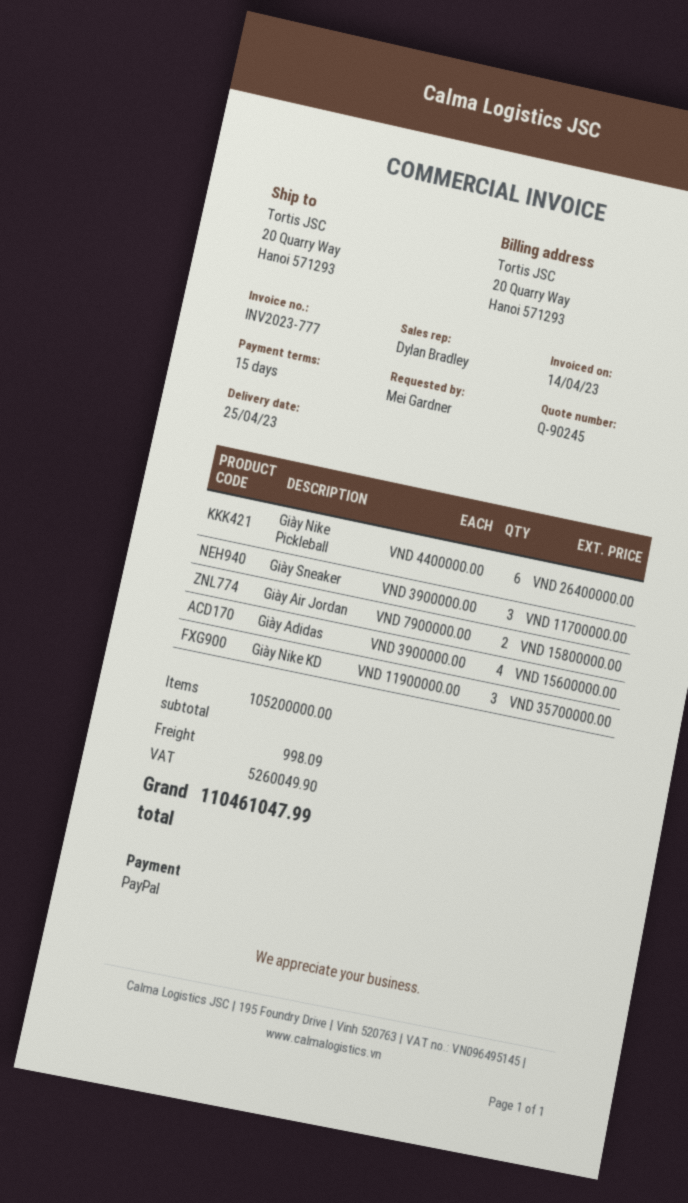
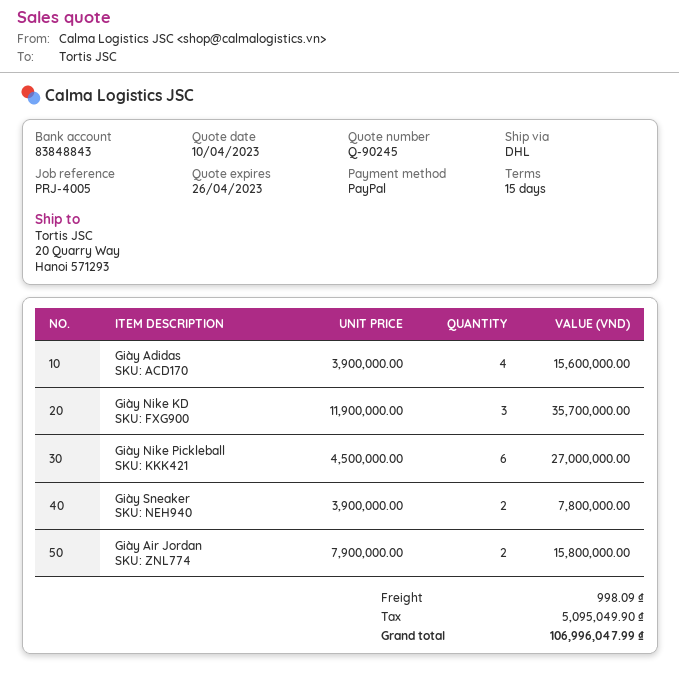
Giày Nike Pickleball: 6 x 4400000.00 = 26400000.00 -> 6 x 4500000.00 = 27000000.00
Giày Sneaker: 3 x 3900000.00 = 11700000.00 -> 2 x 3900000.00 = 7800000.00
tax: 5260049.90 -> 5095049.90
total: 110461047.99 -> 106996047.99

